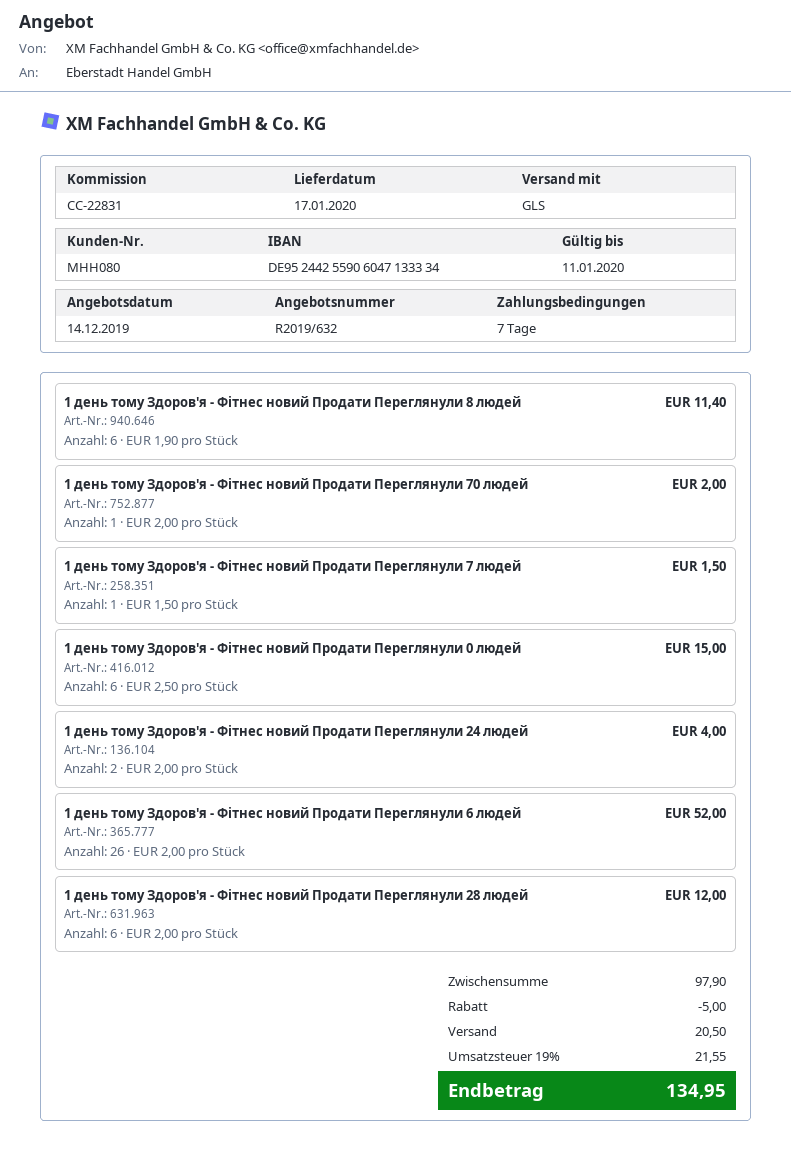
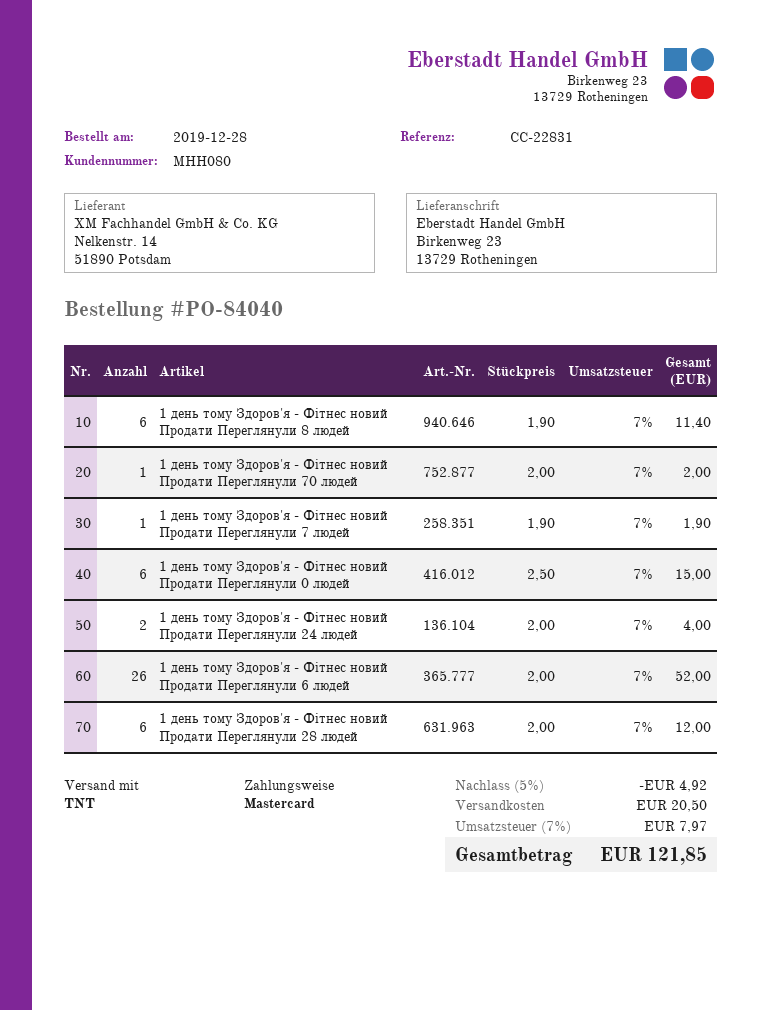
shipping method: GLS -> TNT
1 день тому Здоров'я - Фітнес новий Продати Переглянули 7 людей: 1 x 1.50 = 1.50 -> 1 x 1.90 = 1.90
discount: 5.00 -> 4.92
tax: 19% = 21.55 -> 7% = 7.97
total: 134.95 -> 121.85

